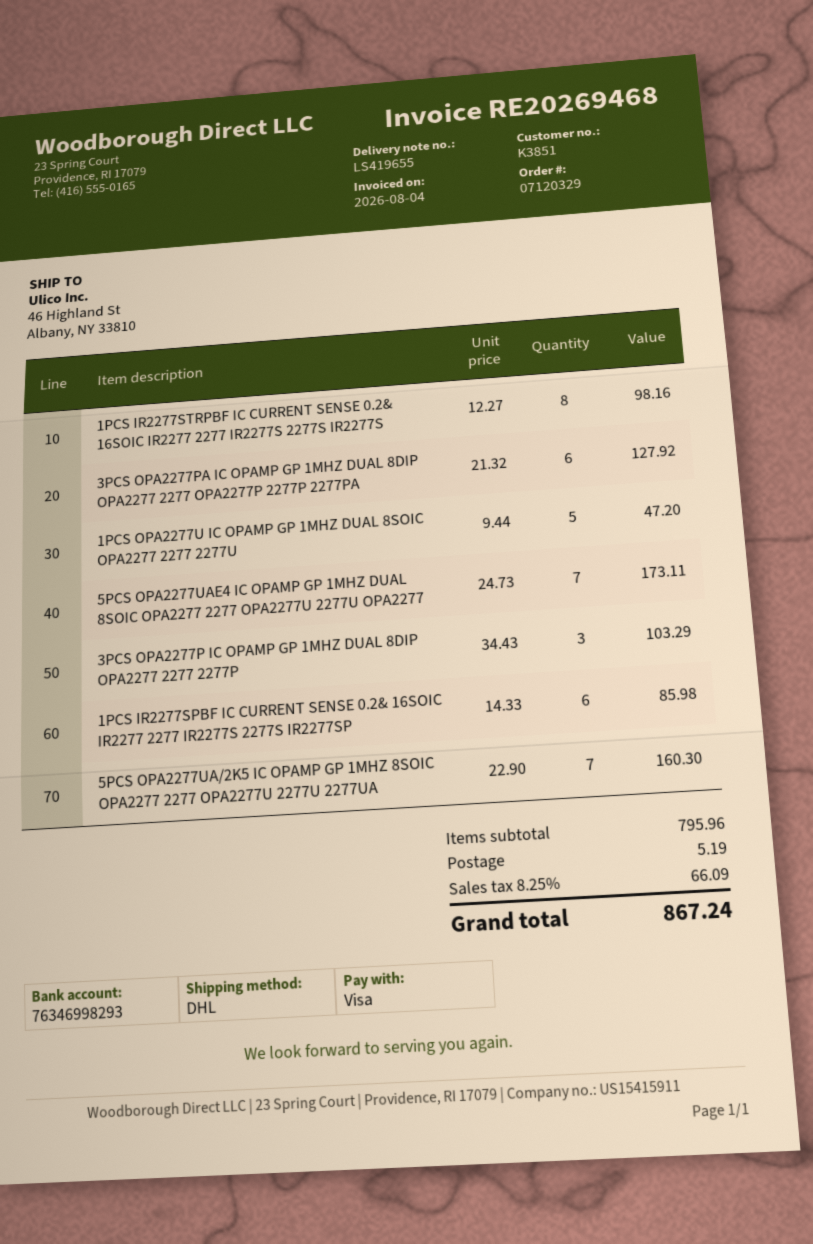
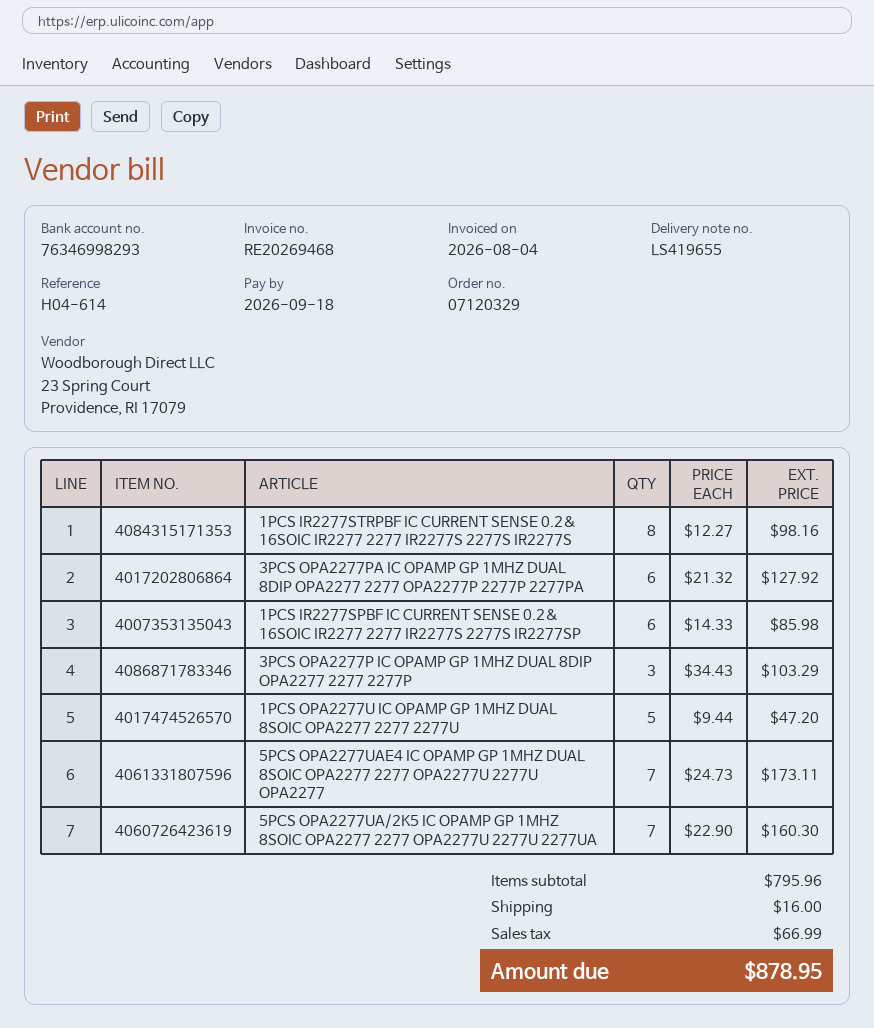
shipping: 5.19 -> 16.00
tax: 66.09 -> 66.99
total: 867.24 -> 878.95

